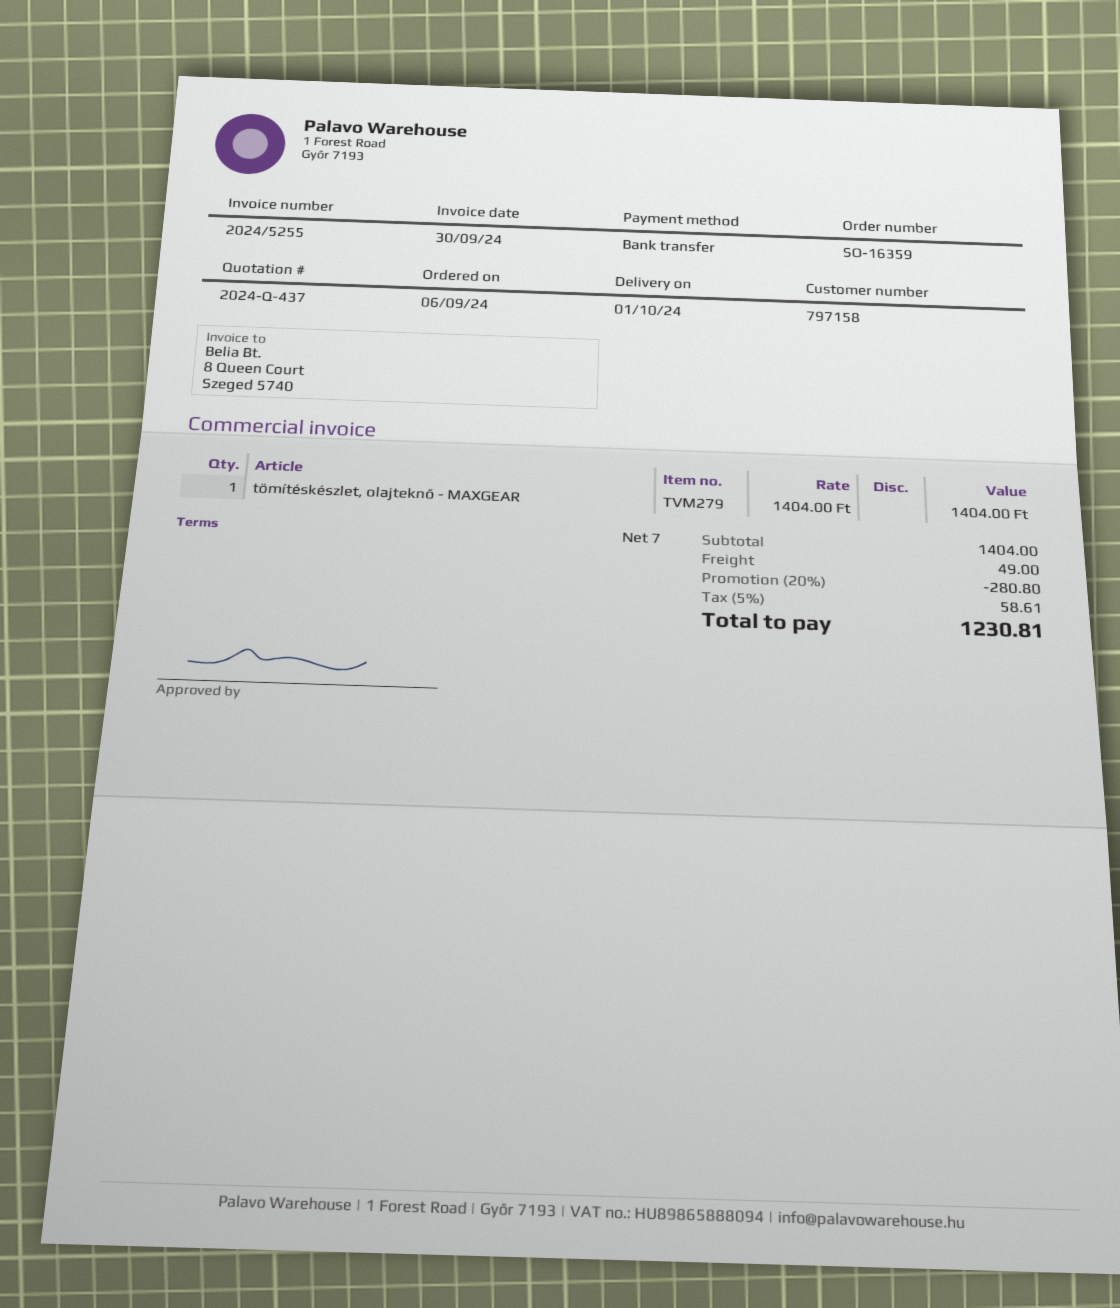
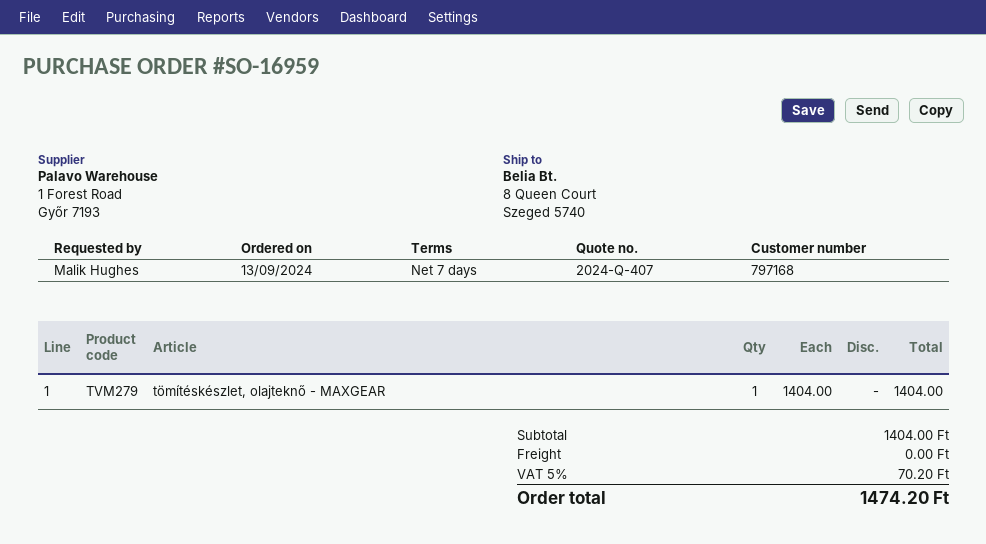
quote number: 2024-Q-437 -> 2024-Q-407
order number: SO-16359 -> SO-16959
order date: 2024-09-06 -> 2024-09-13
customer number: 797158 -> 797168
discount: 20% = 280.80 -> none
shipping: 49.00 -> 0.00
tax: 5% = 58.61 -> 5% = 70.20
total: 1230.81 -> 1474.20

